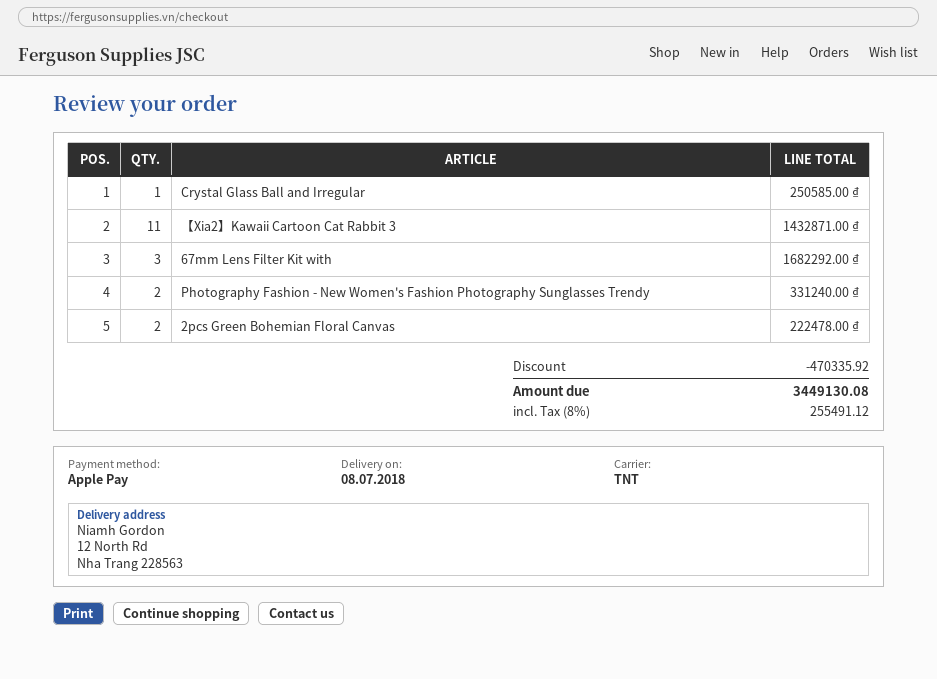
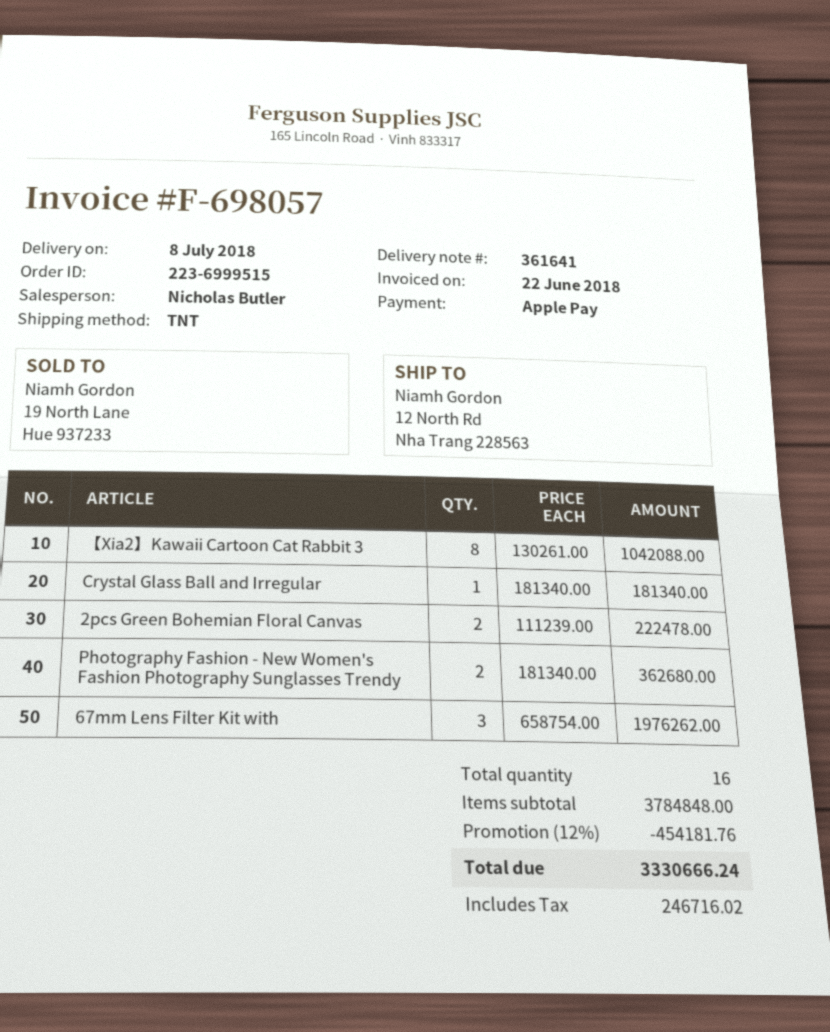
Crystal Glass Ball and Irregular: 1 for 250585.00 -> 1 for 181340.00
【Xia2】Kawaii Cartoon Cat Rabbit 3: 11 for 1432871.00 -> 8 for 1042088.00
67mm Lens Filter Kit with: 3 for 1682292.00 -> 3 for 1976262.00
Photography Fashion - New Women's Fashion Photography Sunglasses Trendy: 2 for 331240.00 -> 2 for 362680.00
discount: 470335.92 -> 454181.76
tax: 255491.12 -> 246716.02
total: 3449130.08 -> 3330666.24

